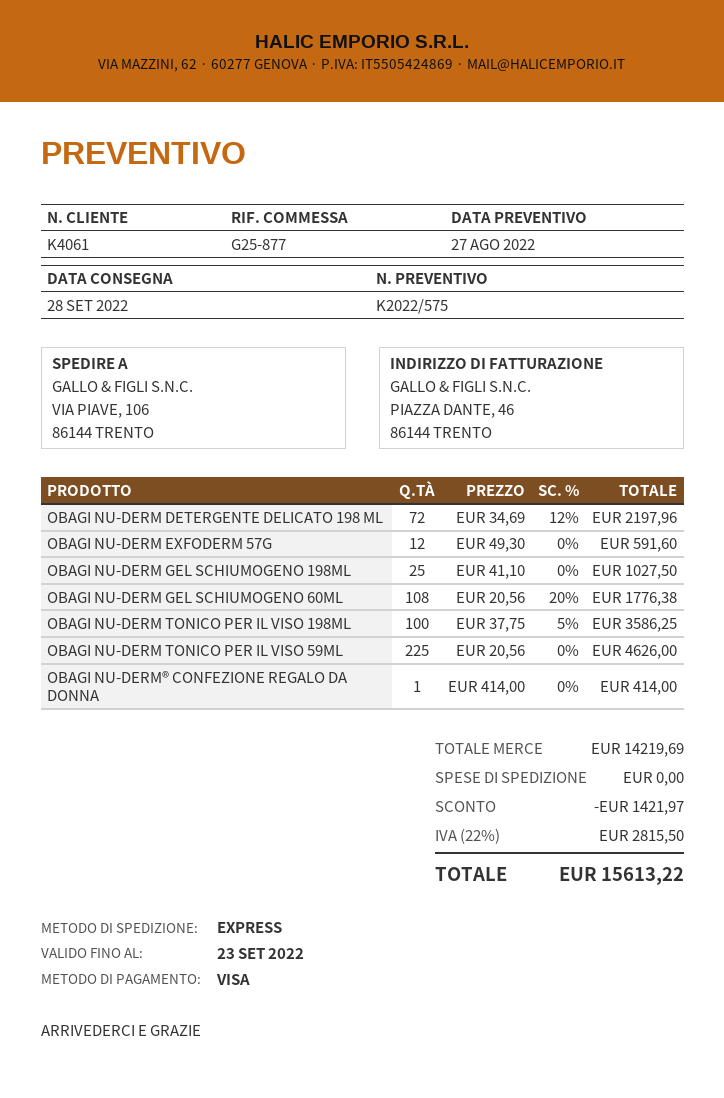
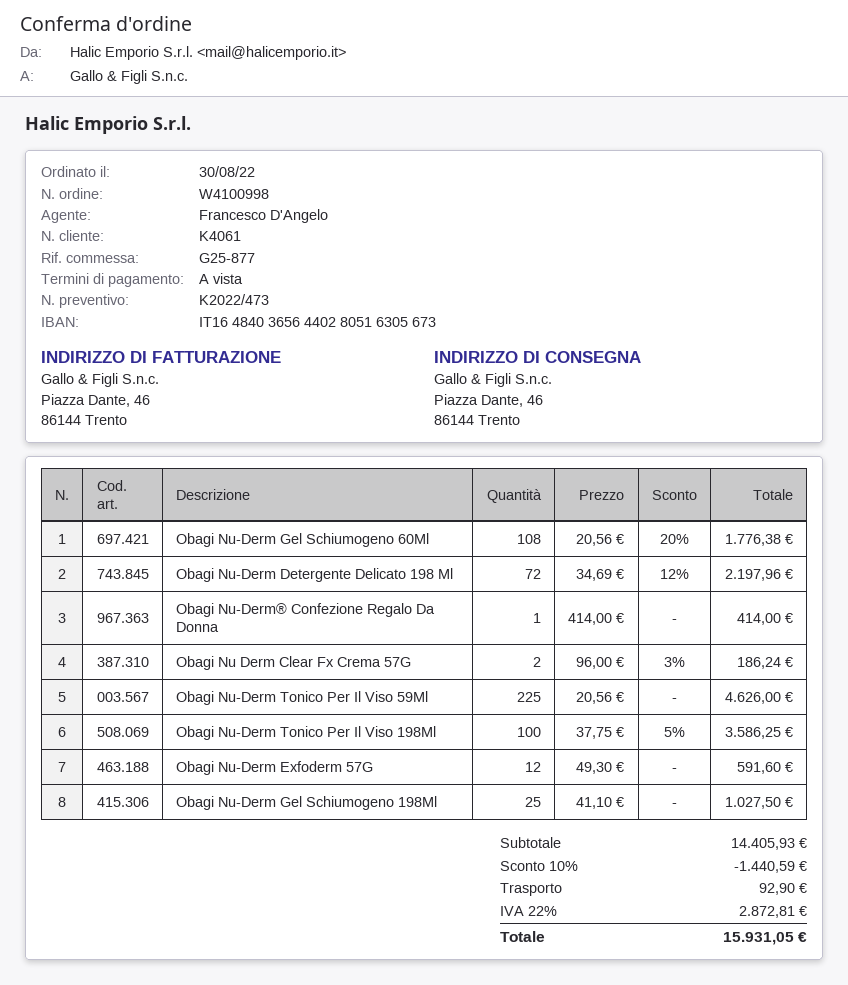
quote number: K2022/575 -> K2022/473
ship to: VIA PIAVE, 106, 86144 TRENTO -> Piazza Dante, 46, 86144 Trento
Obagi Nu Derm Clear Fx Crema 57G: none -> 2 x 96.00 - 3% = 186.24
subtotal: 14219.69 -> 14405.93
discount: 1421.97 -> 1440.59
shipping: 0.00 -> 92.90
tax: 22% = 2815.50 -> 22% = 2872.81
total: 15613.22 -> 15931.05

